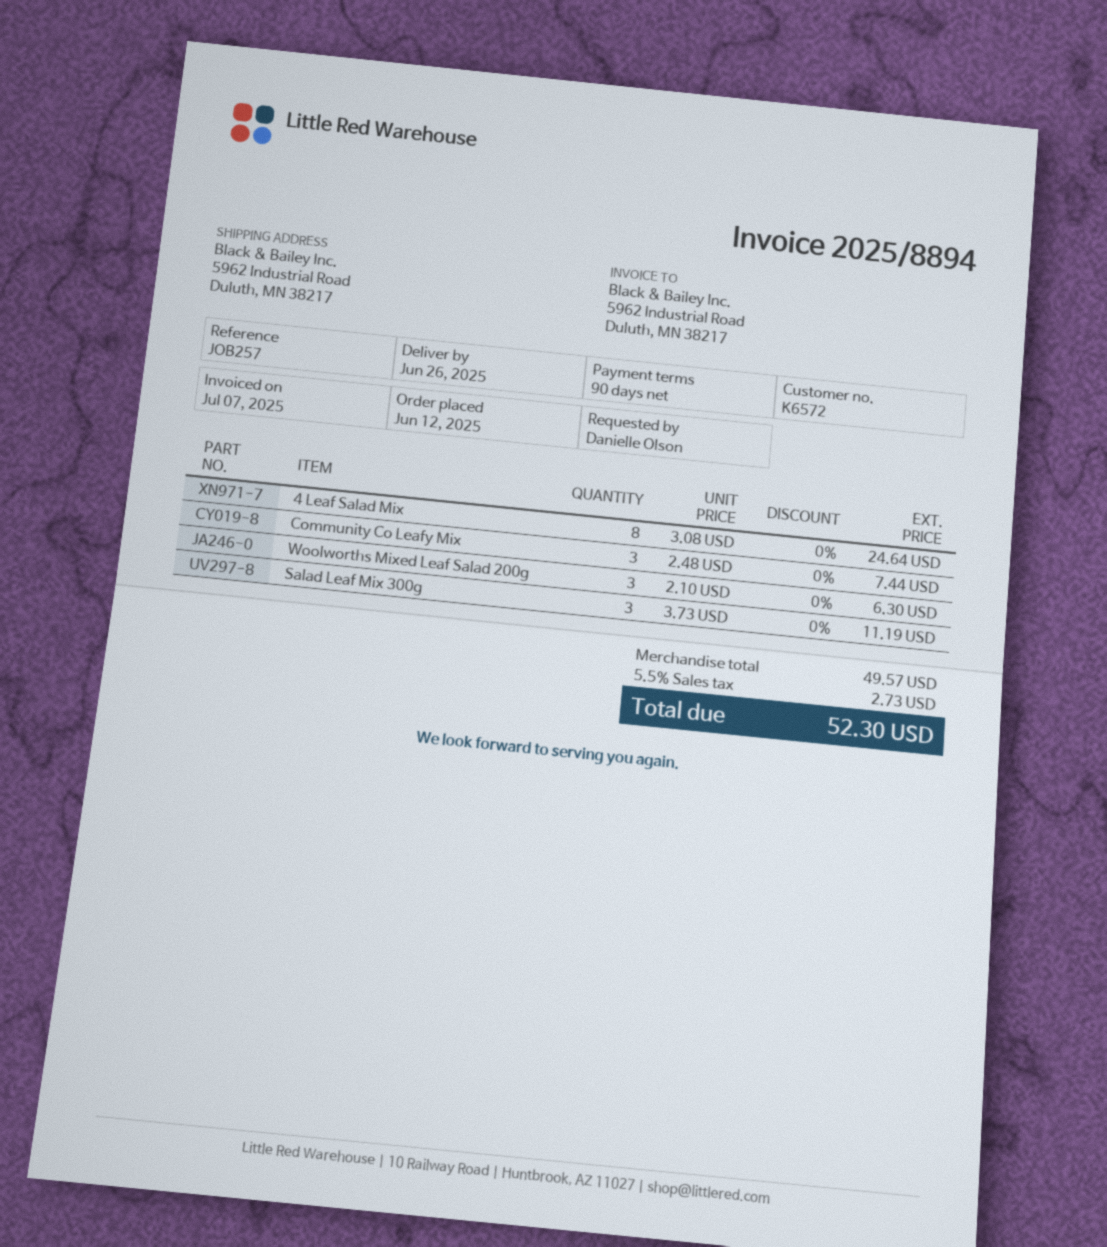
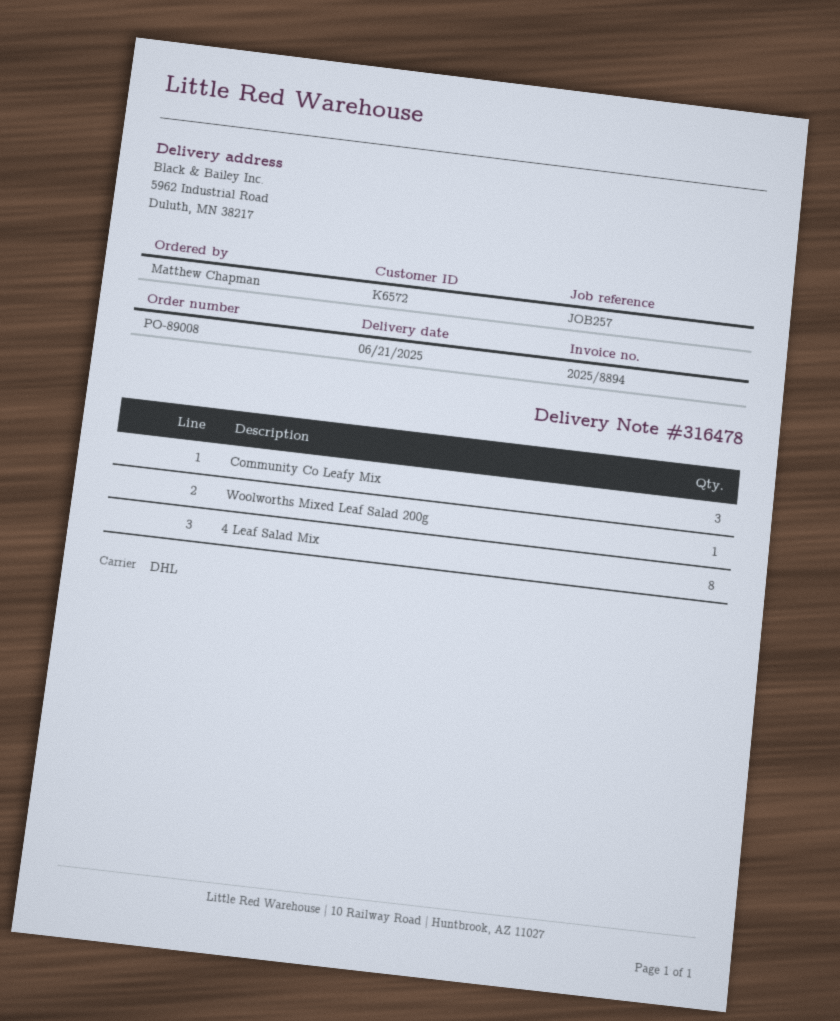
delivery date: 2025-06-26 -> 2025-06-21
ordered by: Danielle Olson -> Matthew Chapman
Woolworths Mixed Leaf Salad 200g: 3 -> 1
Salad Leaf Mix 300g: 3 -> none

